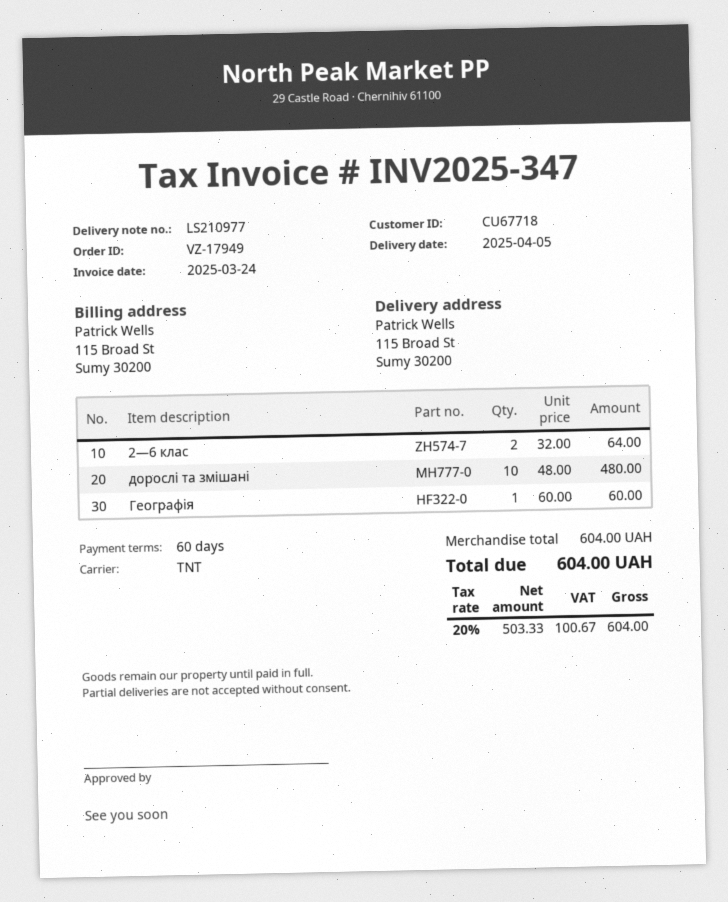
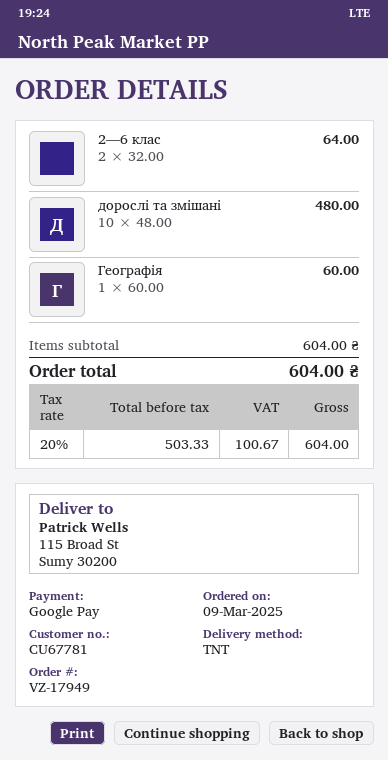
customer number: CU67718 -> CU67781

